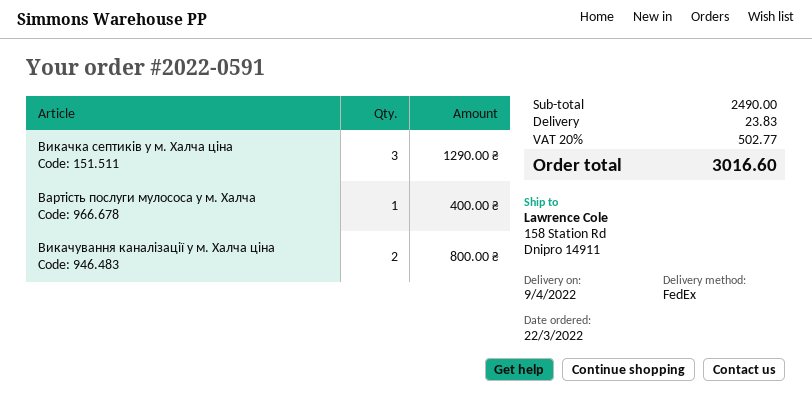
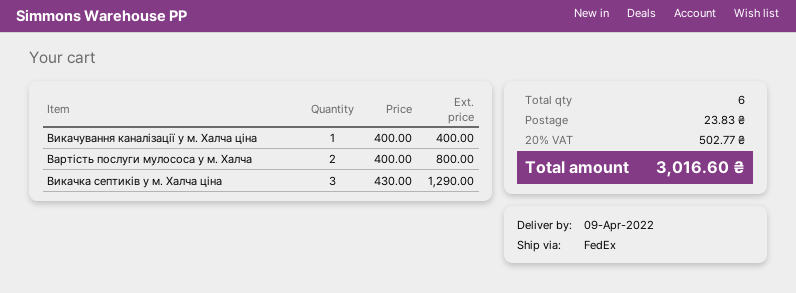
Вартість послуги мулососа у м. Халча: 1 for 400.00 -> 2 for 800.00
Викачування каналізації у м. Халча ціна: 2 for 800.00 -> 1 for 400.00

